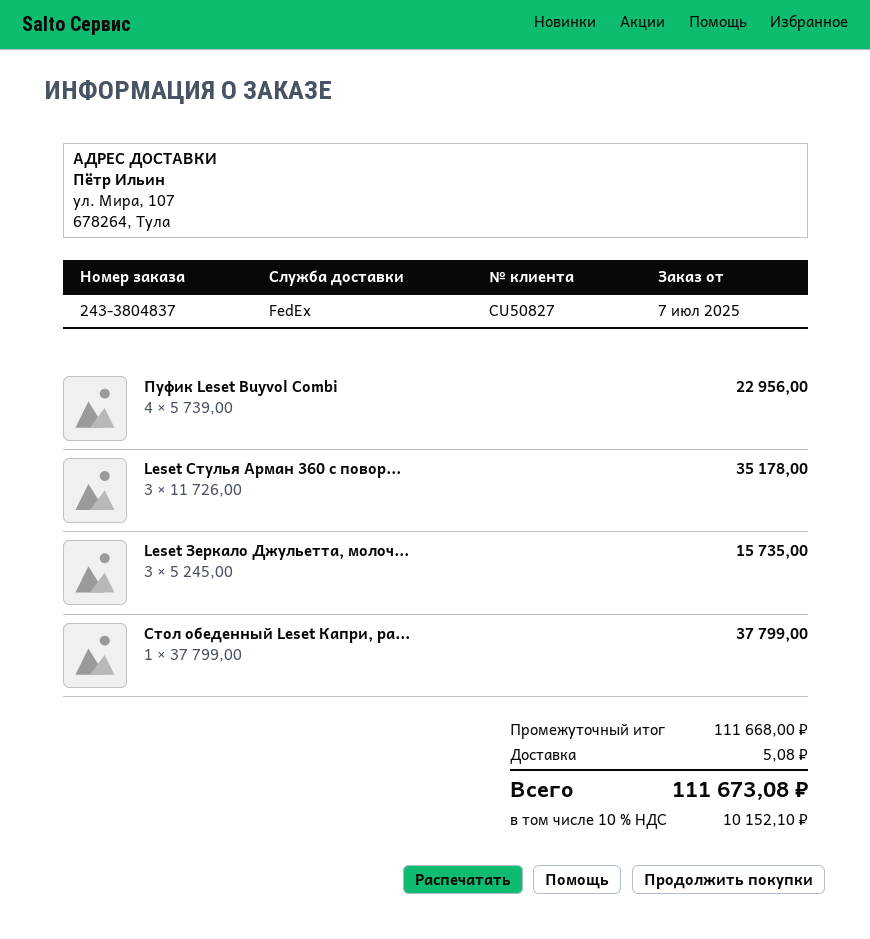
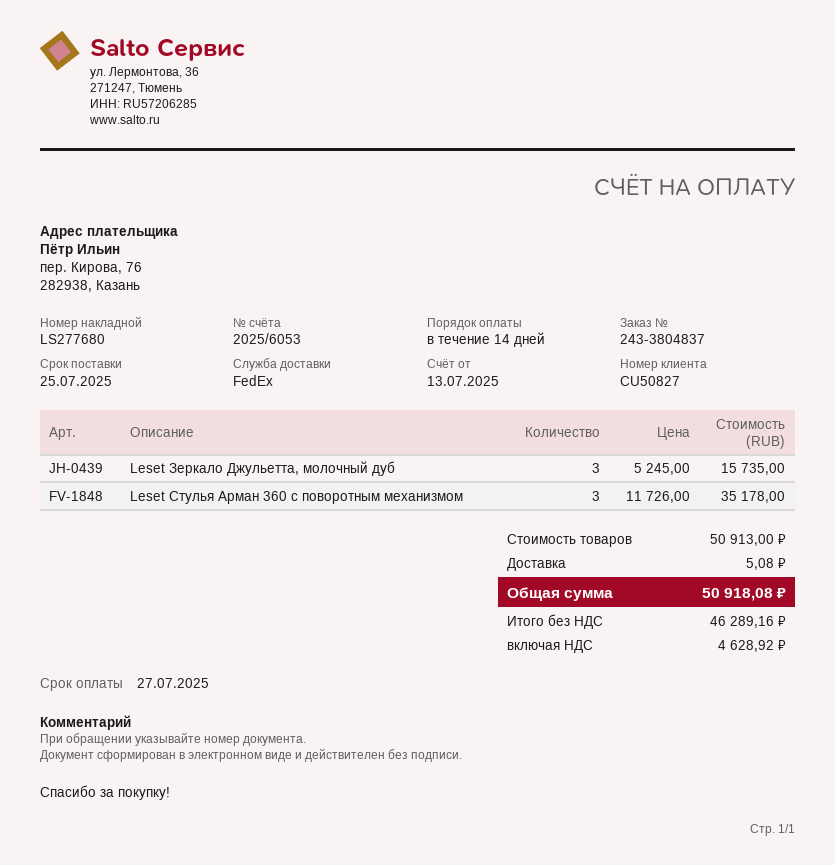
Пуфик Leset Buyvol Combi: 4 x 5739.00 = 22956.00 -> none
Стол обеденный Leset Капри, ра...: 1 x 37799.00 = 37799.00 -> none
subtotal: 111668.00 -> 50913.00
tax: 10152.10 -> 4628.92
total: 111673.08 -> 50918.08

